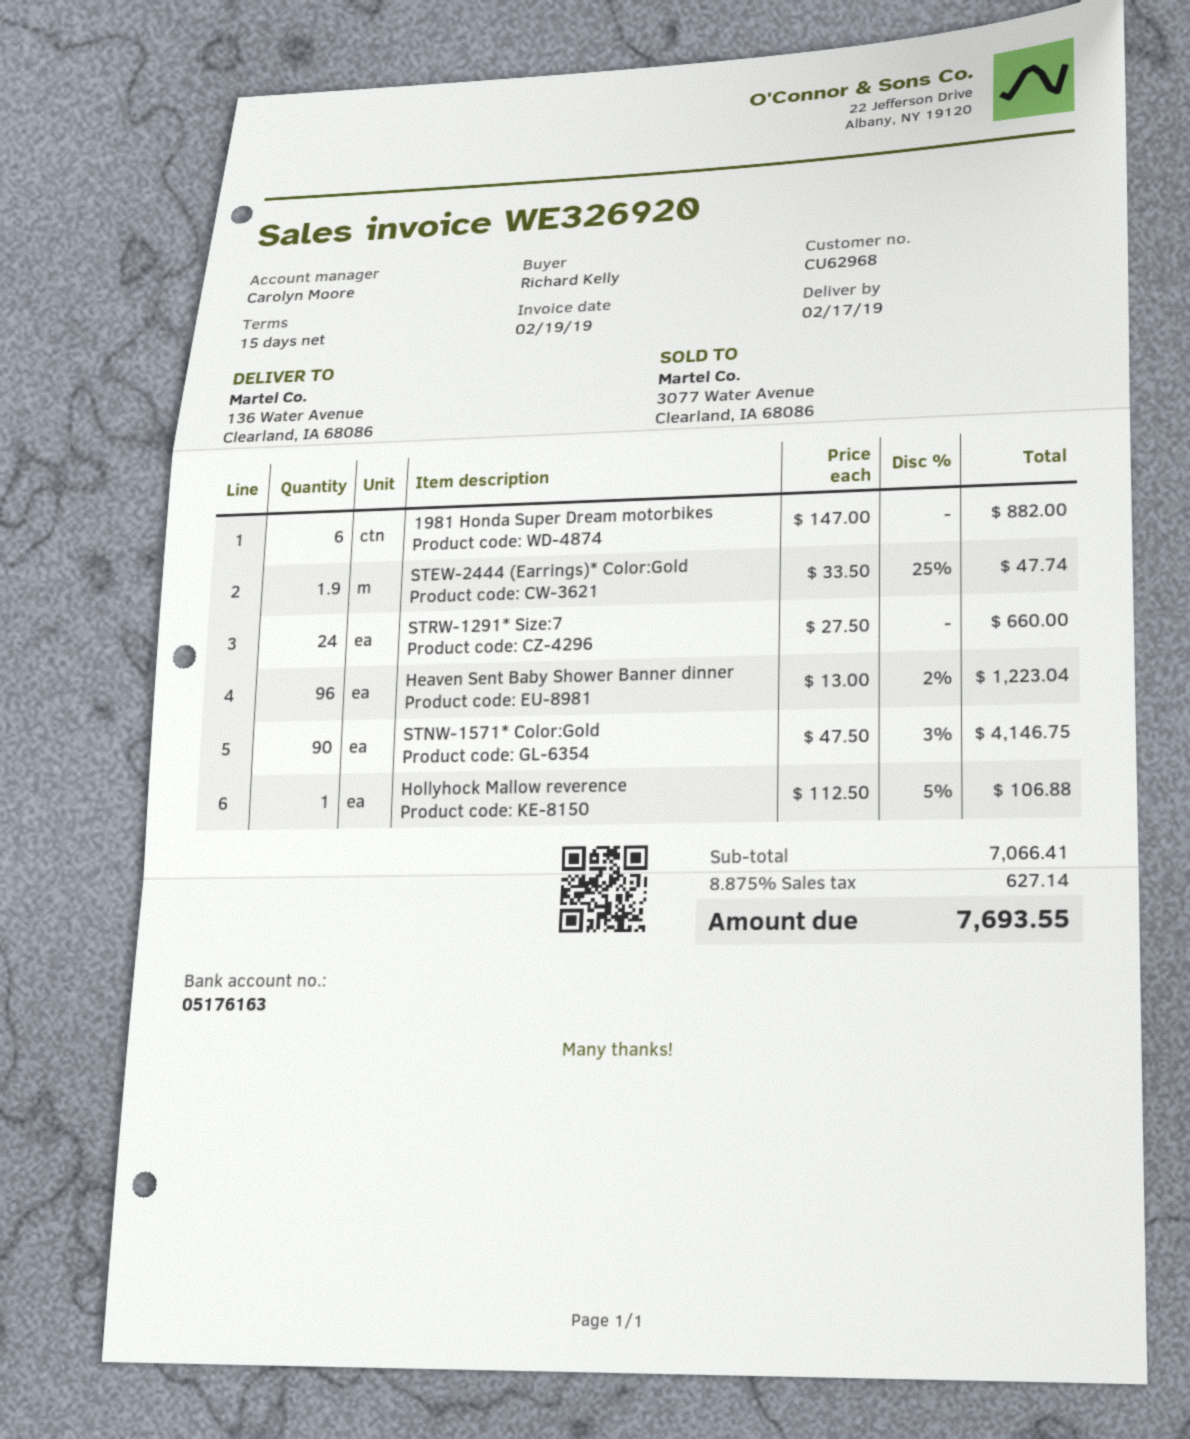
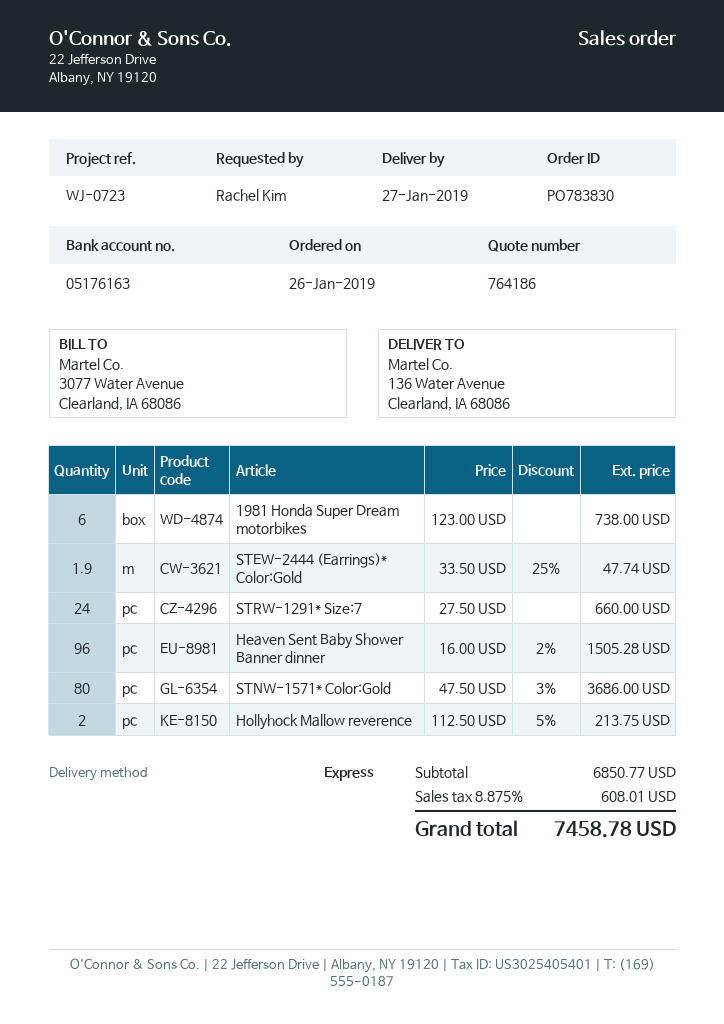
delivery date: 2019-02-17 -> 2019-01-27
ordered by: Richard Kelly -> Rachel Kim
1981 Honda Super Dream motorbikes: 6 x 147.00 = 882.00 -> 6 x 123.00 = 738.00
Heaven Sent Baby Shower Banner dinner: 96 x 13.00 - 2% = 1223.04 -> 96 x 16.00 - 2% = 1505.28
STNW-1571* Color:Gold: 90 x 47.50 - 3% = 4146.75 -> 80 x 47.50 - 3% = 3686.00
Hollyhock Mallow reverence: 1 x 112.50 - 5% = 106.88 -> 2 x 112.50 - 5% = 213.75
subtotal: 7066.41 -> 6850.77
tax: 8.875% = 627.14 -> 8.875% = 608.01
total: 7693.55 -> 7458.78

